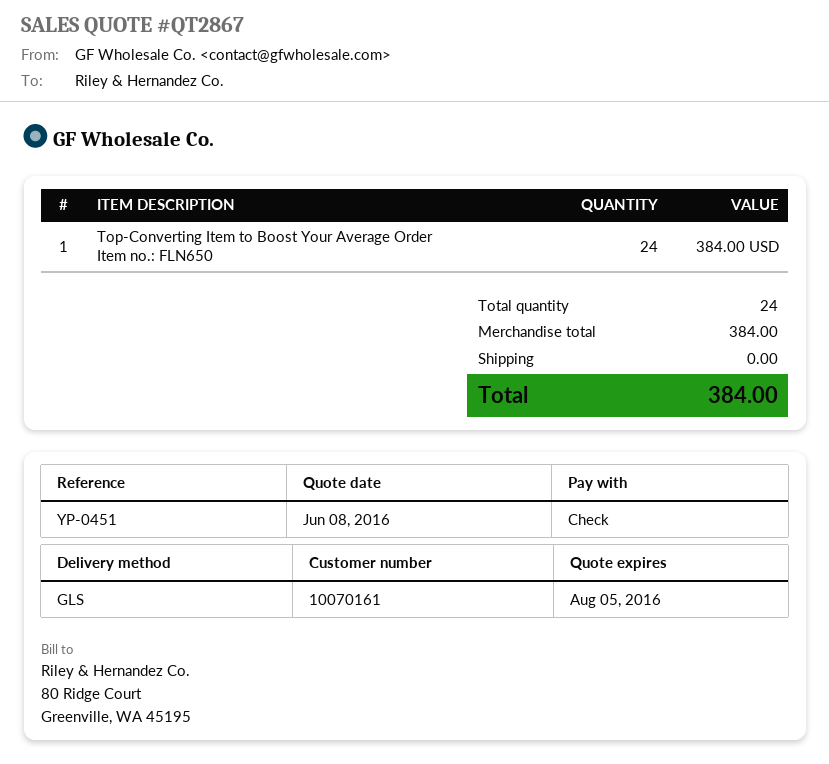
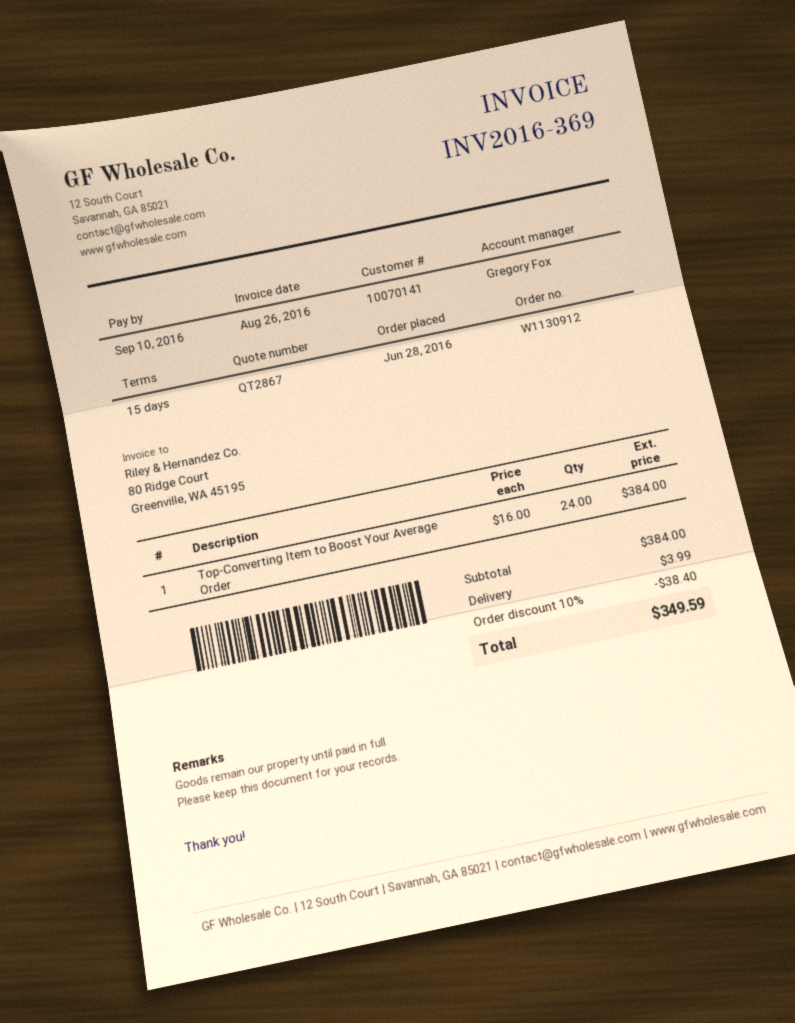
customer number: 10070161 -> 10070141
discount: none -> 10% = 38.40
shipping: 0.00 -> 3.99
total: 384.00 -> 349.59

